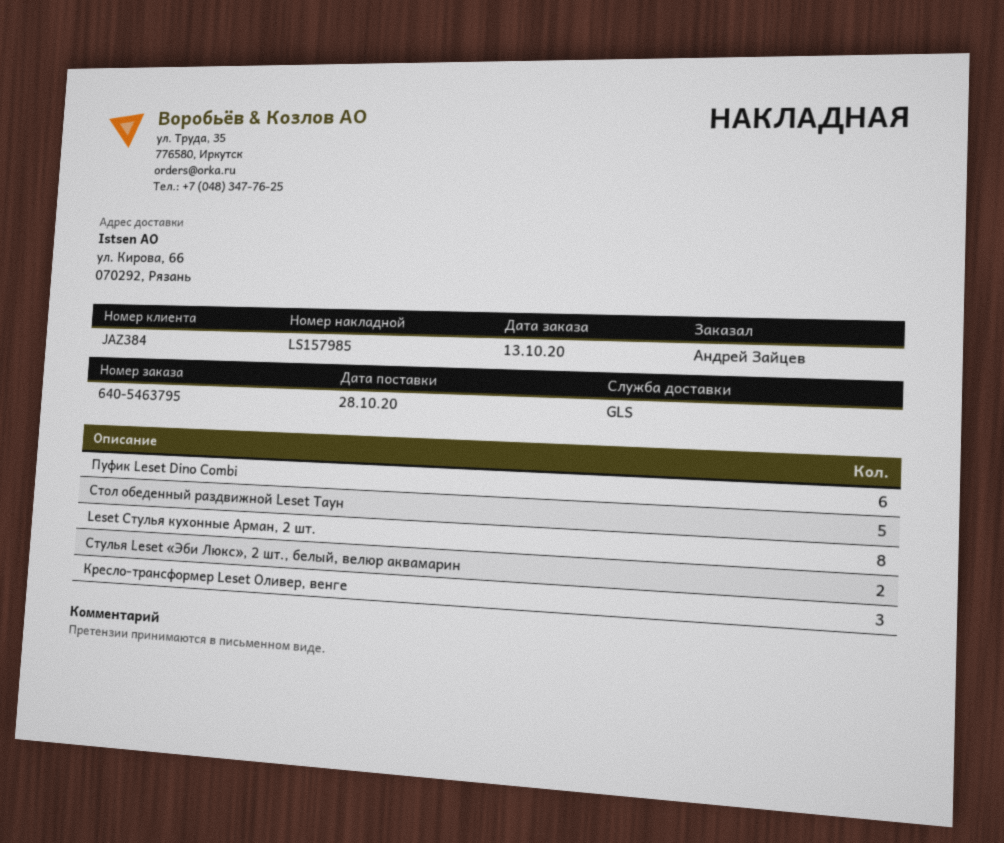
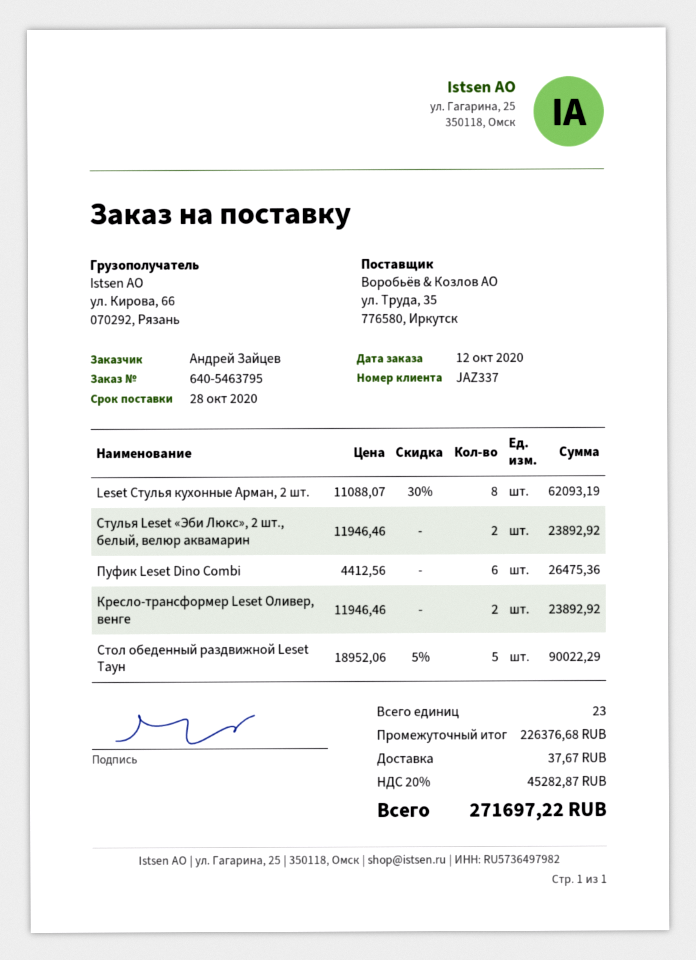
order date: 2020-10-13 -> 2020-10-12
customer number: JAZ384 -> JAZ337
Кресло-трансформер Leset Оливер, венге: 3 -> 2

